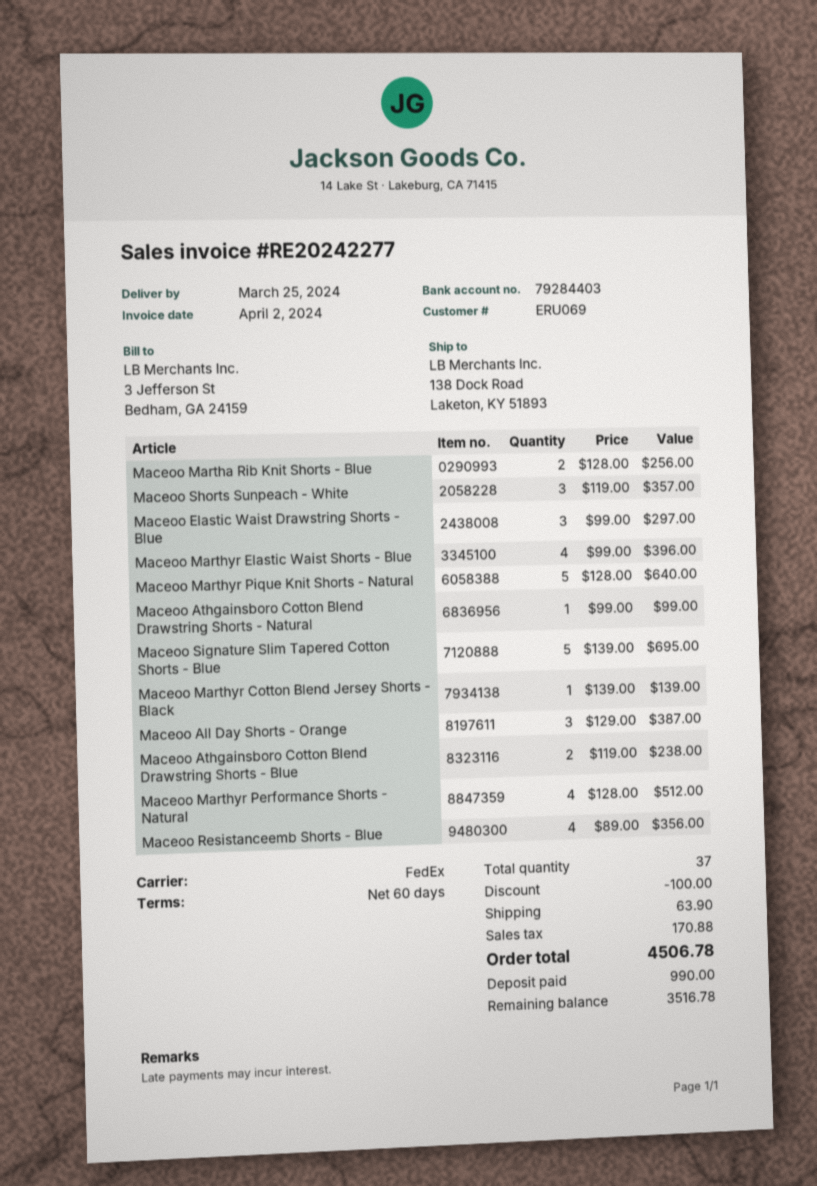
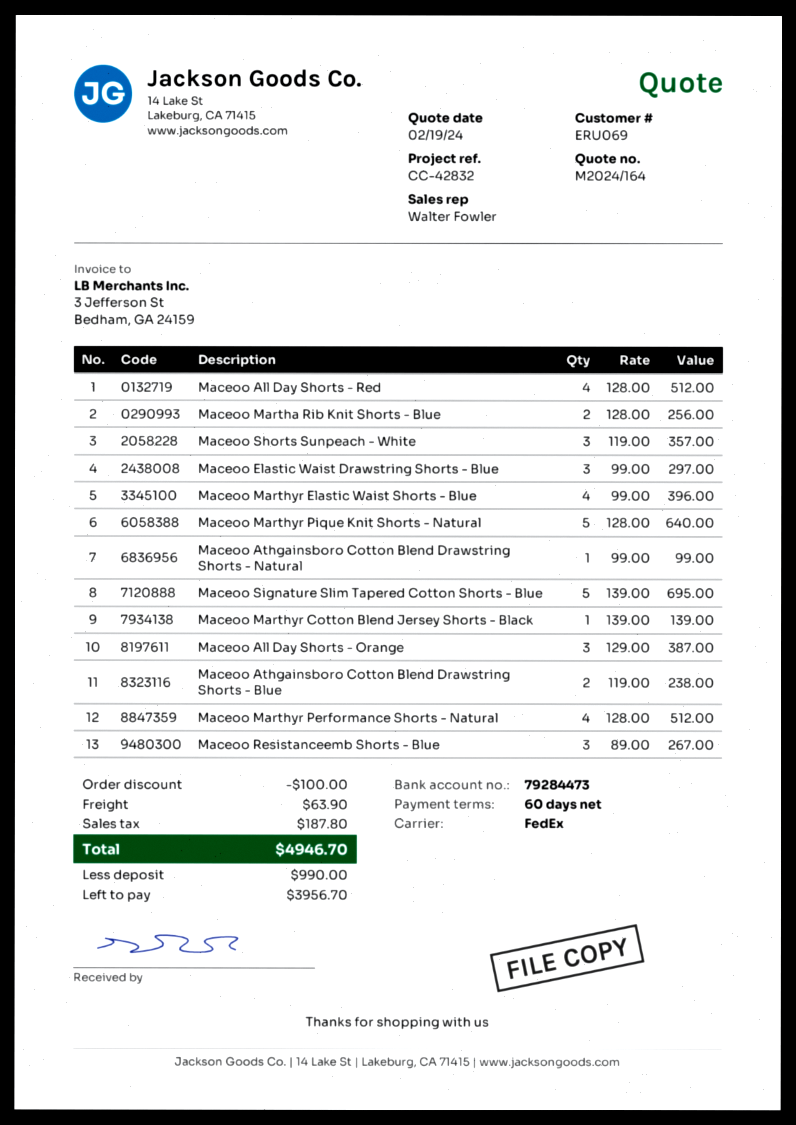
bank account: 79284403 -> 79284473
Maceoo Resistanceemb Shorts - Blue: 4 x 89.00 = 356.00 -> 3 x 89.00 = 267.00
Maceoo All Day Shorts - Red: none -> 4 x 128.00 = 512.00
tax: 170.88 -> 187.80
total: 4506.78 -> 4946.70
balance: 3516.78 -> 3956.70

